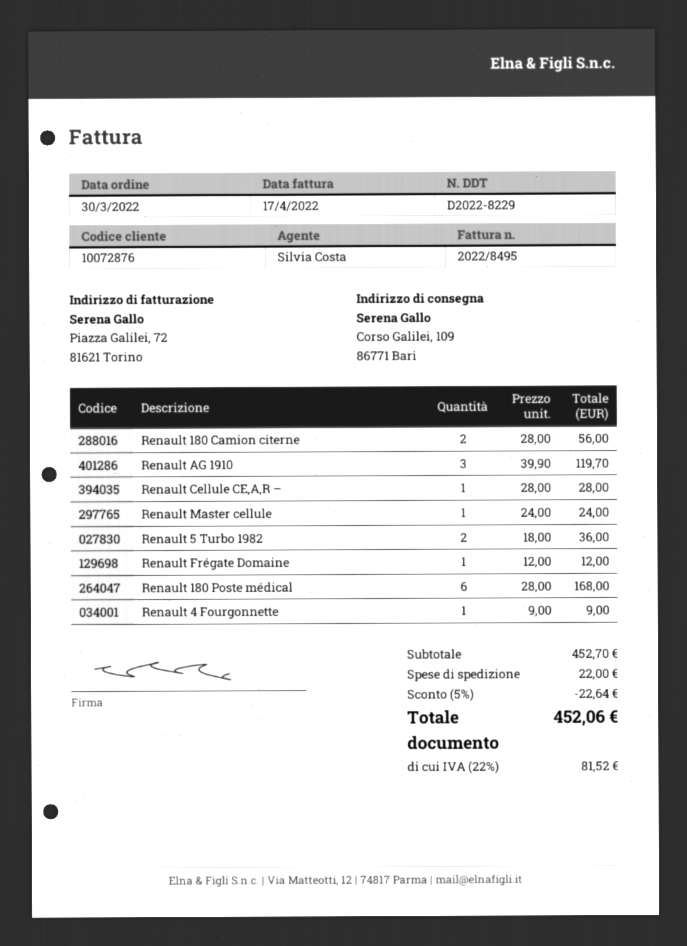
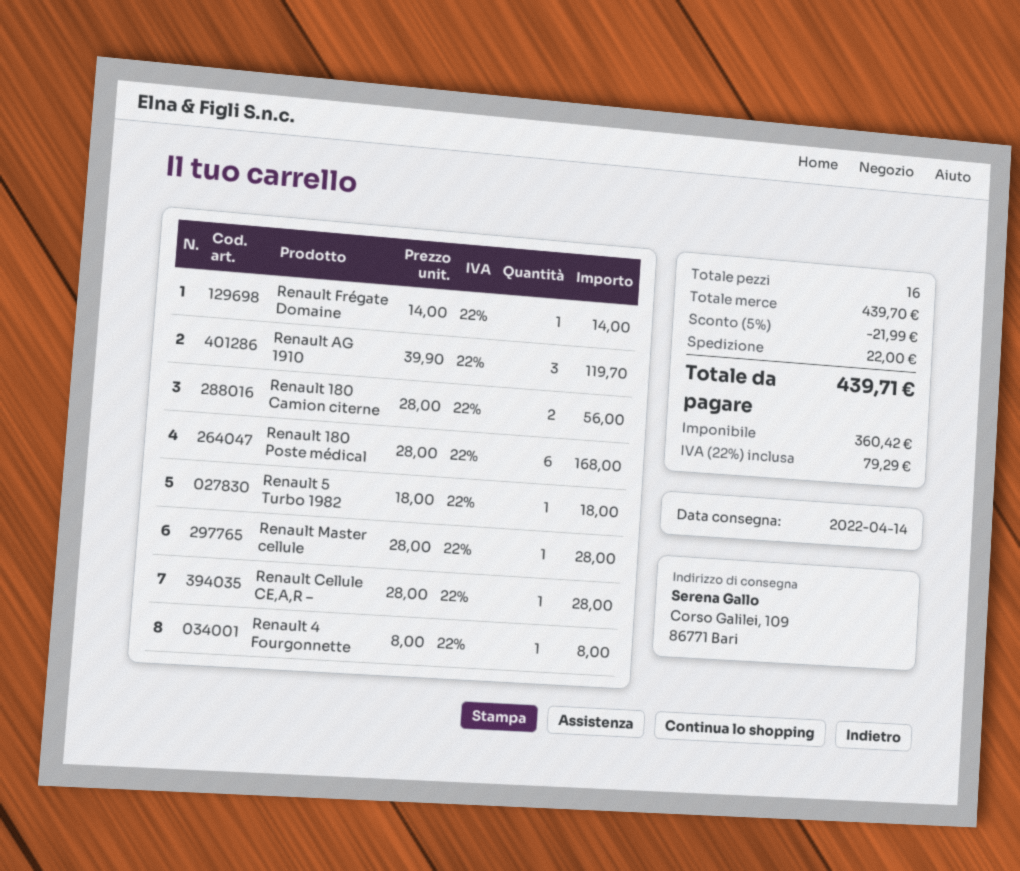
Renault Master cellule: 1 x 24.00 = 24.00 -> 1 x 28.00 = 28.00
Renault 5 Turbo 1982: 2 x 18.00 = 36.00 -> 1 x 18.00 = 18.00
Renault Frégate Domaine: 1 x 12.00 = 12.00 -> 1 x 14.00 = 14.00
Renault 4 Fourgonnette: 1 x 9.00 = 9.00 -> 1 x 8.00 = 8.00
subtotal: 452.70 -> 439.70
discount: 5% = 22.64 -> 5% = 21.99
tax: 22% = 81.52 -> 22% = 79.29
total: 452.06 -> 439.71

